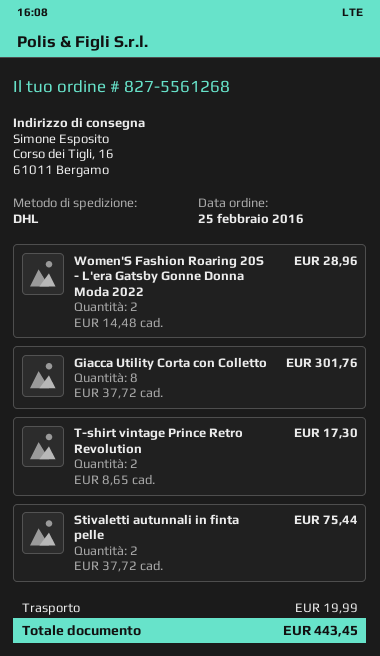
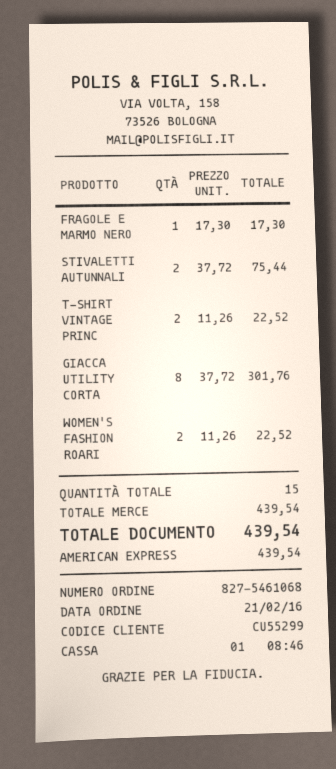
order number: 827-5561268 -> 827-5461068
order date: 2016-02-25 -> 2016-02-21
Women'S Fashion Roaring 20S - L'era Gatsby Gonne Donna Moda 2022: 2 x 14.48 = 28.96 -> 2 x 11.26 = 22.52
T-shirt vintage Prince Retro Revolution: 2 x 8.65 = 17.30 -> 2 x 11.26 = 22.52
FRAGOLE E MARMO NERO: none -> 1 x 17.30 = 17.30
shipping: 19.99 -> none
total: 443.45 -> 439.54

